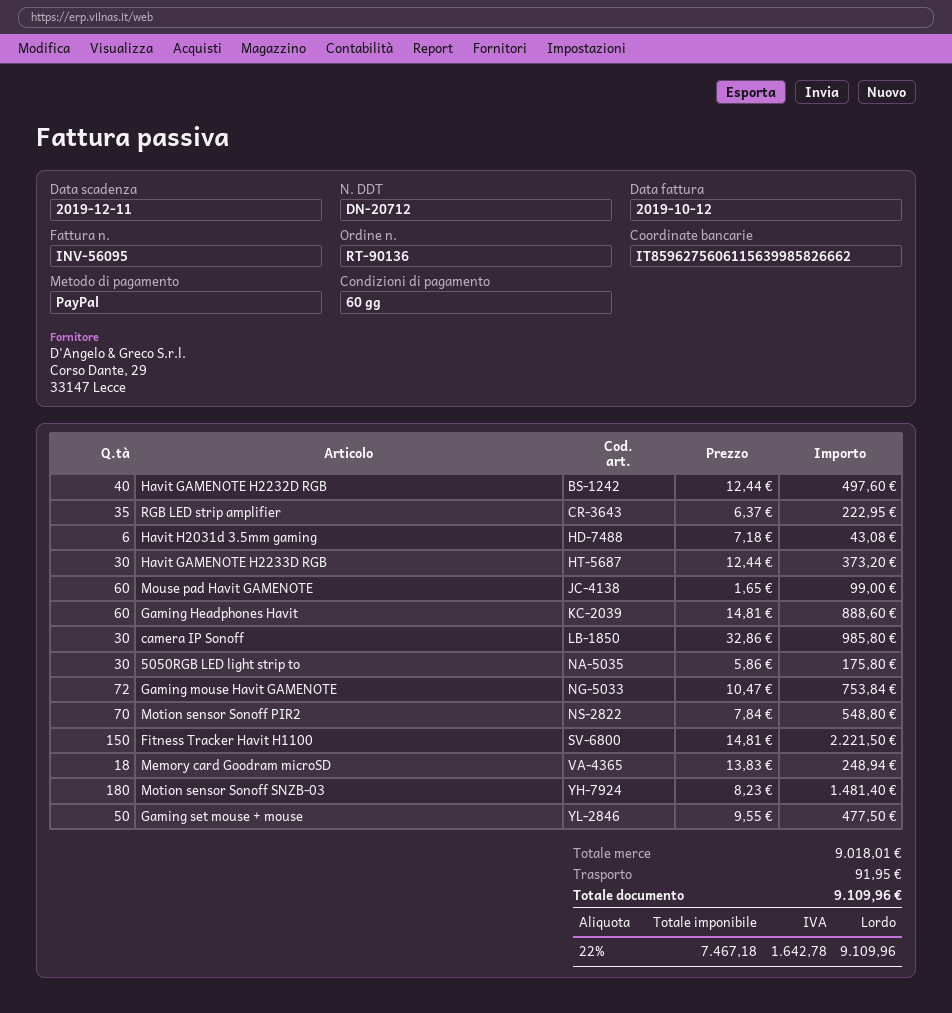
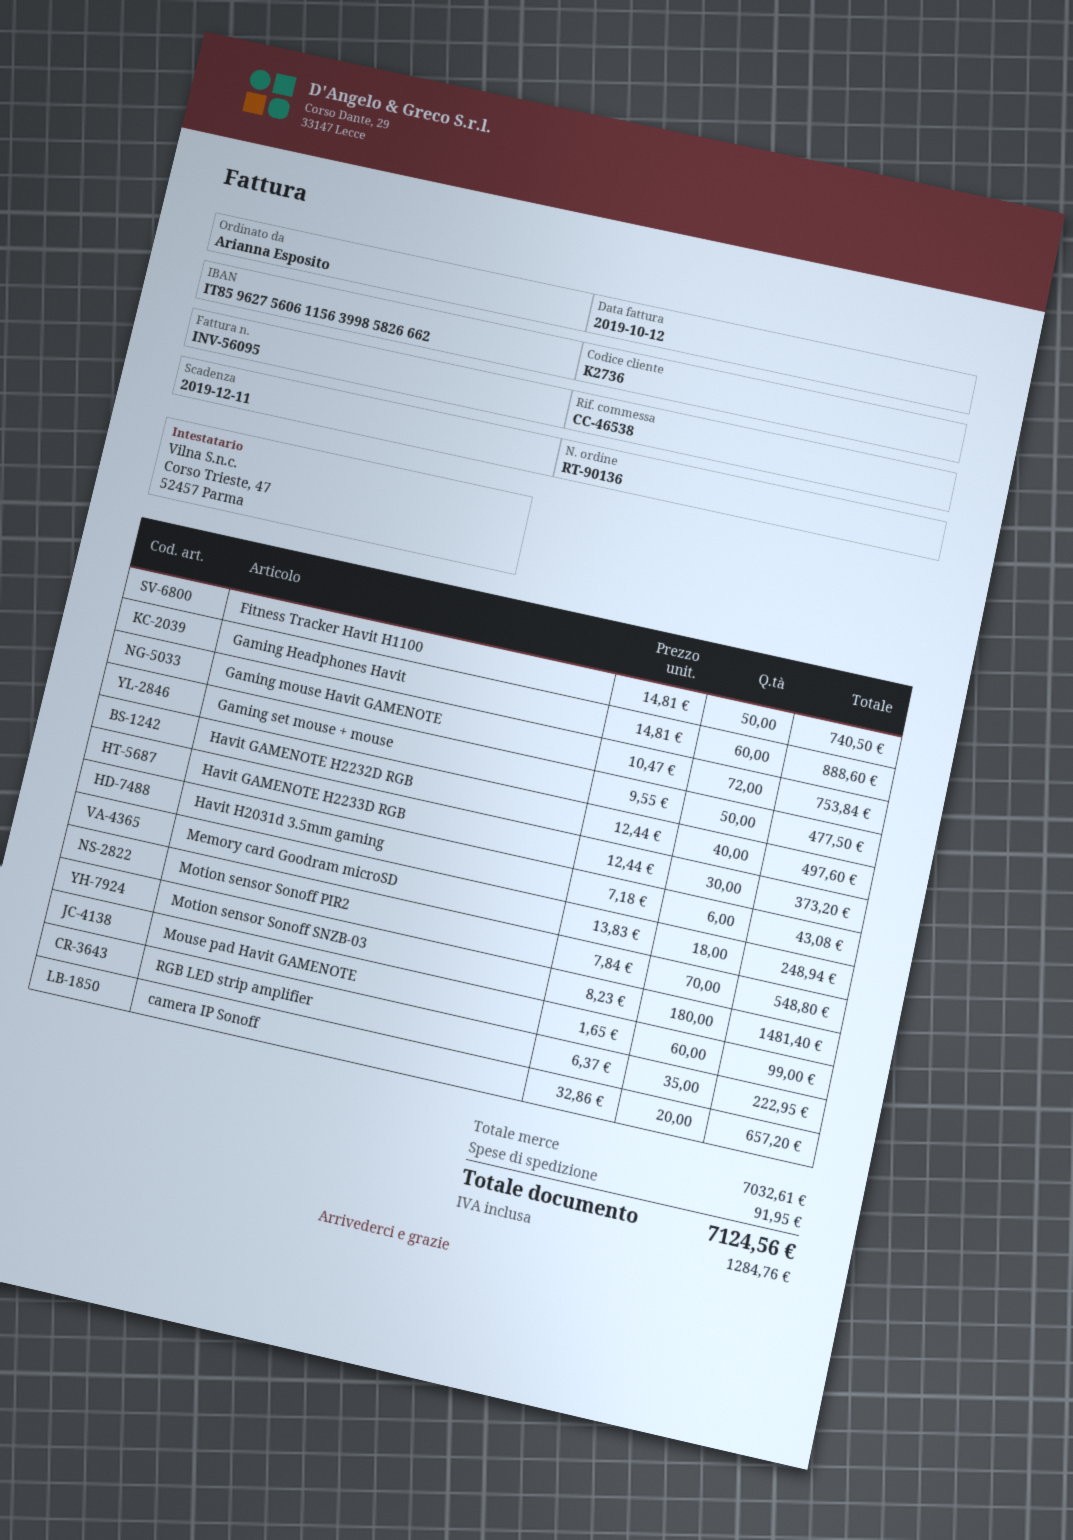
camera IP Sonoff: 30 x 32.86 = 985.80 -> 20 x 32.86 = 657.20
5050RGB LED light strip to: 30 x 5.86 = 175.80 -> none
Fitness Tracker Havit H1100: 150 x 14.81 = 2221.50 -> 50 x 14.81 = 740.50
subtotal: 9018.01 -> 7032.61
tax: 1642.78 -> 1284.76
total: 9109.96 -> 7124.56

